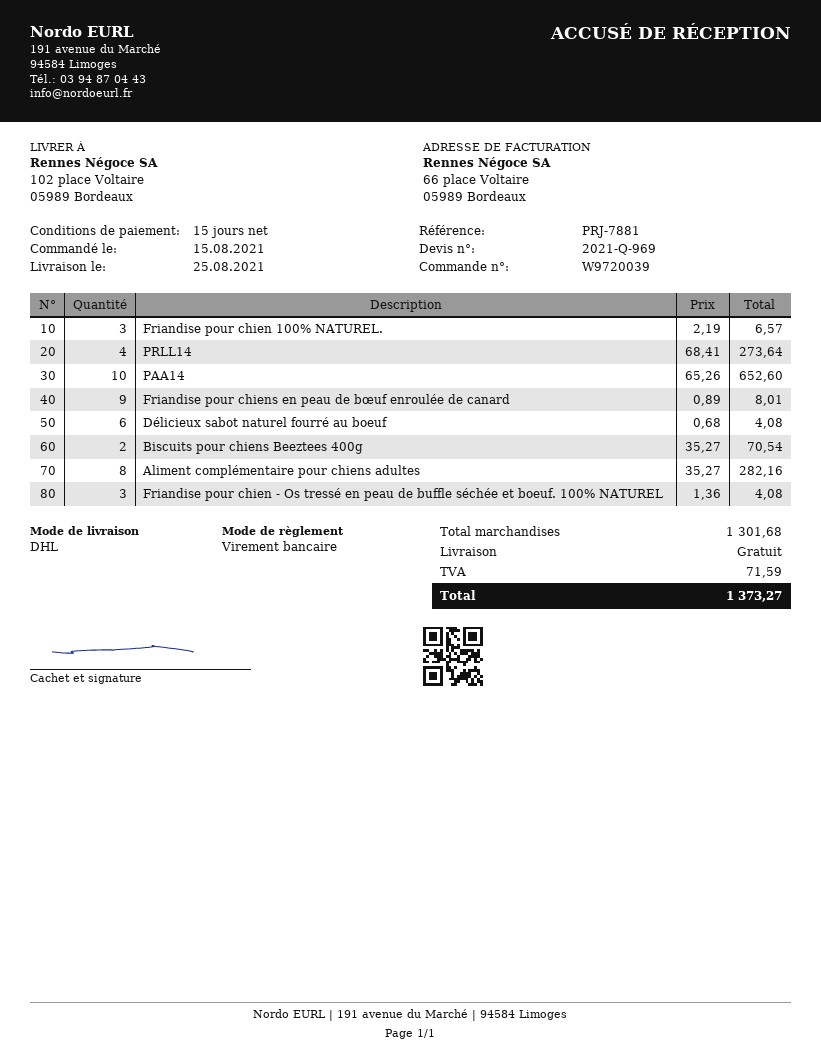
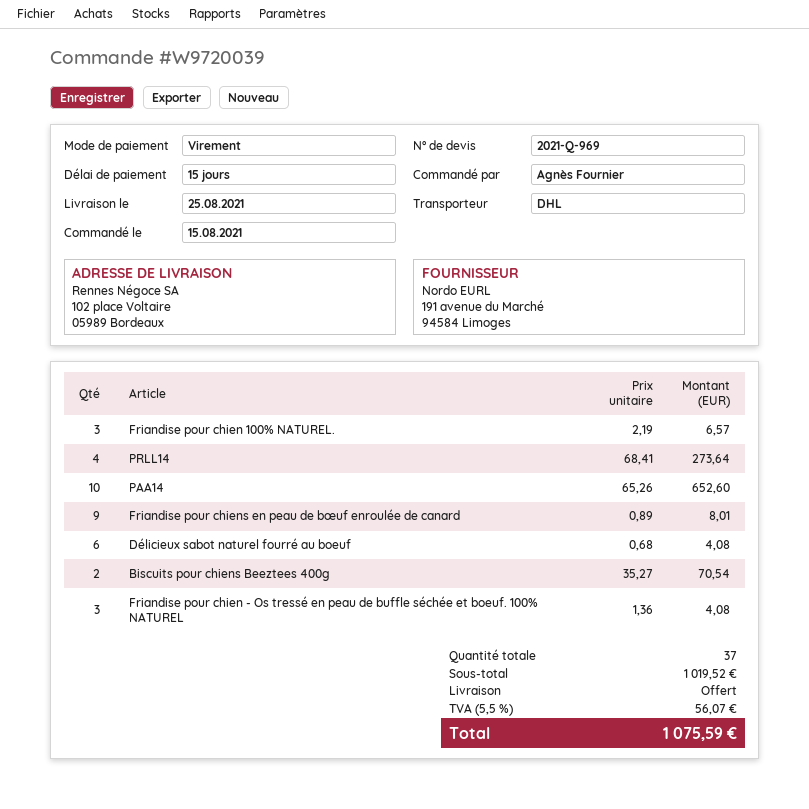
Aliment complémentaire pour chiens adultes: 8 x 35.27 = 282.16 -> none
subtotal: 1301.68 -> 1019.52
tax: 71.59 -> 56.07
total: 1373.27 -> 1075.59

